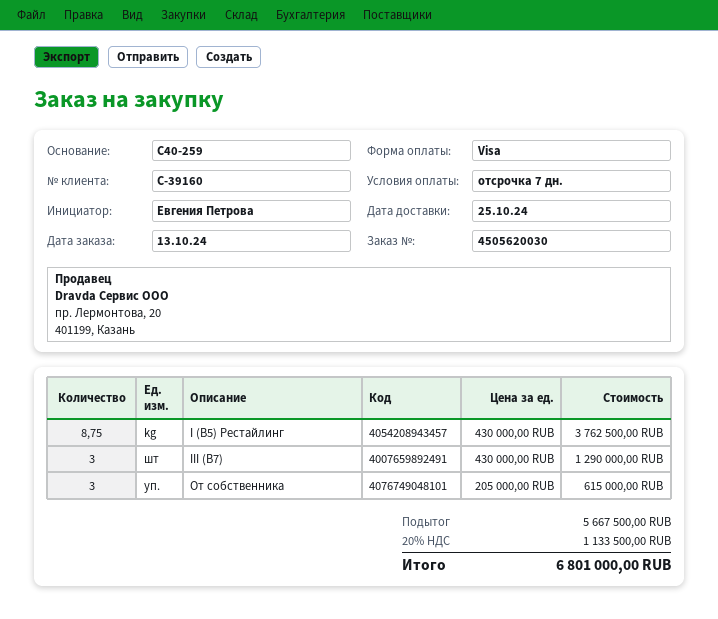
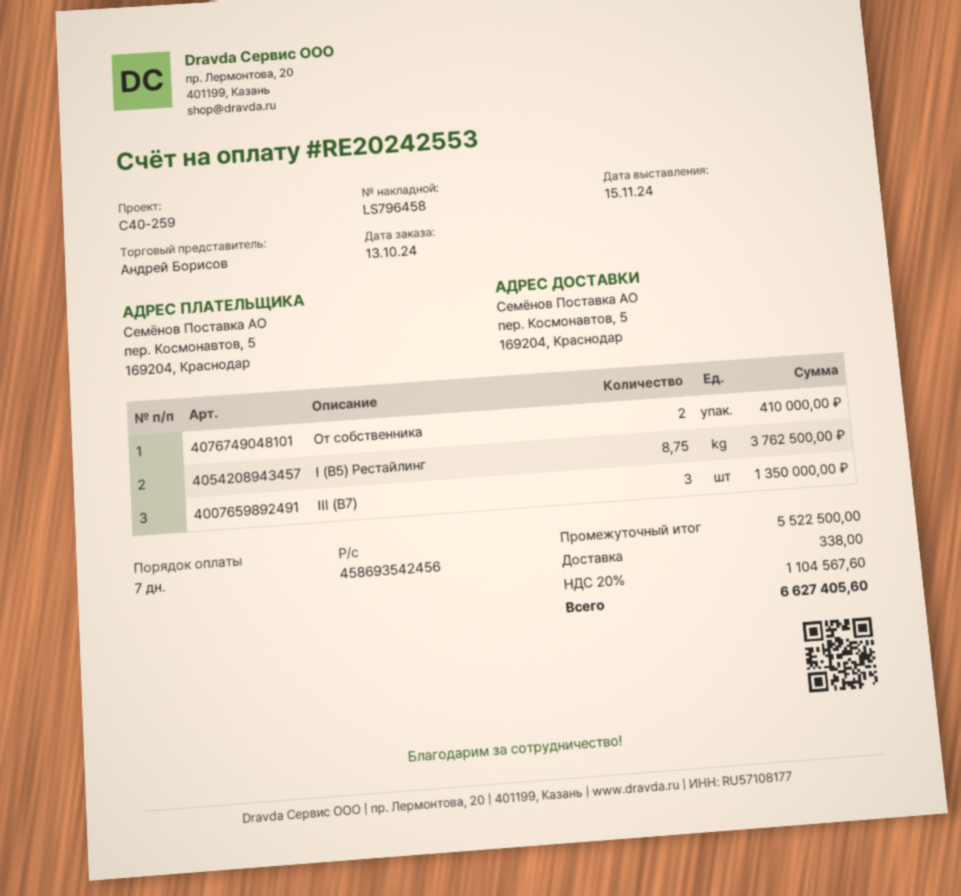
III (B7): 3 for 1290000.00 -> 3 for 1350000.00
От собственника: 3 for 615000.00 -> 2 for 410000.00
subtotal: 5667500.00 -> 5522500.00
shipping: none -> 338.00
tax: 20% = 1133500.00 -> 20% = 1104567.60
total: 6801000.00 -> 6627405.60

